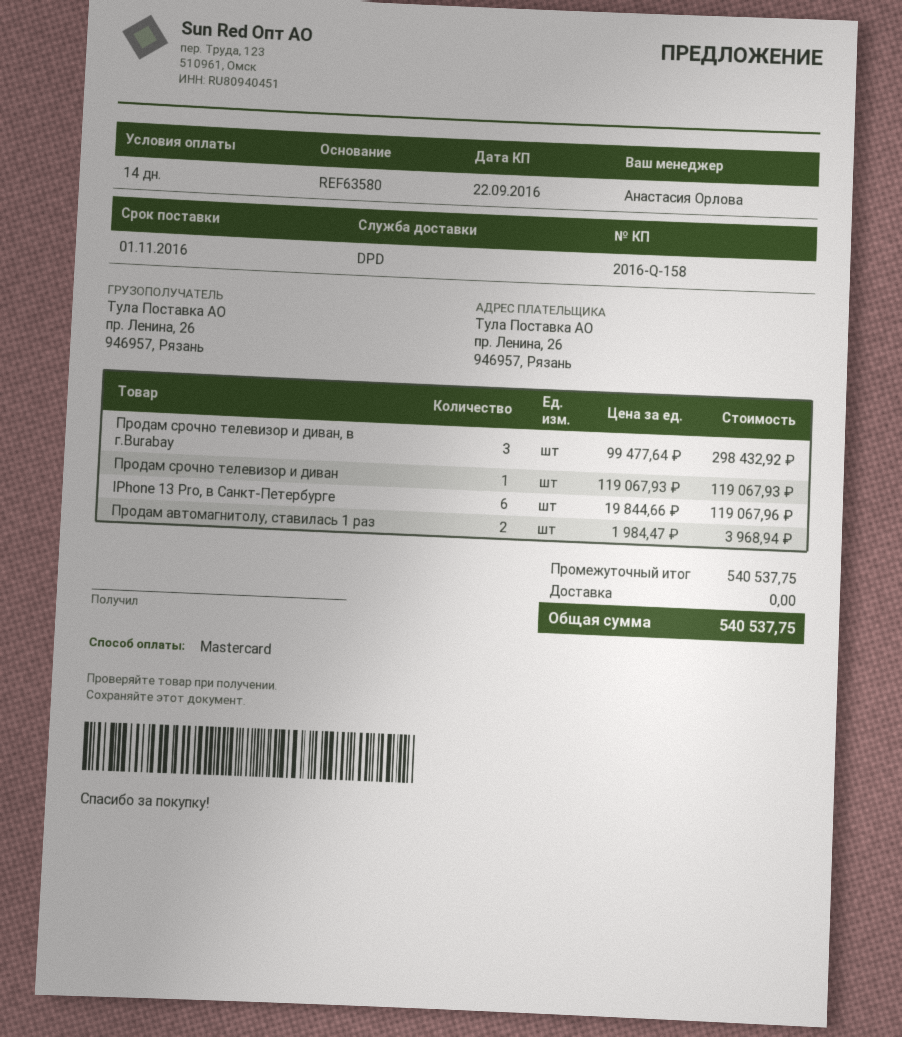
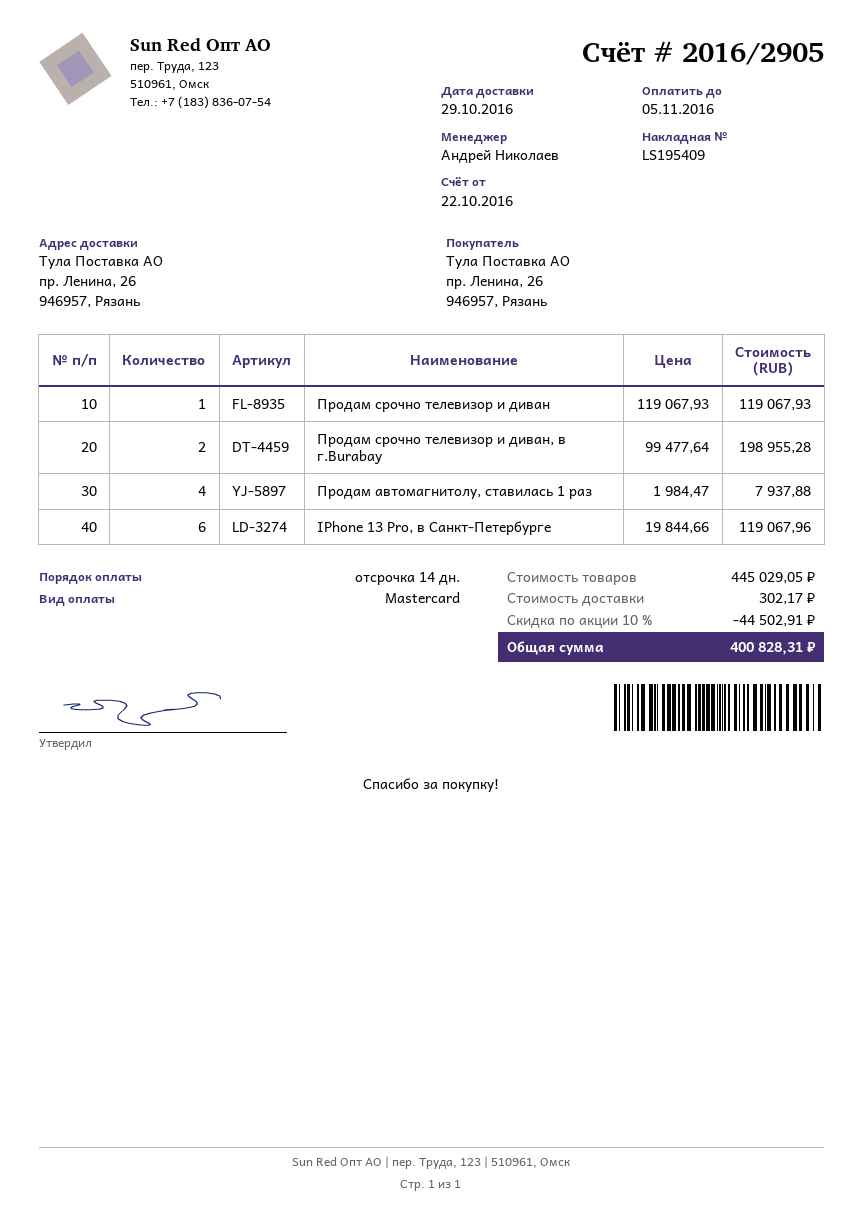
delivery date: 2016-11-01 -> 2016-10-29
sales rep: Анастасия Орлова -> Андрей Николаев
Продам срочно телевизор и диван, в г.Burabay: 3 x 99477.64 = 298432.92 -> 2 x 99477.64 = 198955.28
Продам автомагнитолу, ставилась 1 раз: 2 x 1984.47 = 3968.94 -> 4 x 1984.47 = 7937.88
subtotal: 540537.75 -> 445029.05
discount: none -> 10% = 44502.91
shipping: 0.00 -> 302.17
total: 540537.75 -> 400828.31

